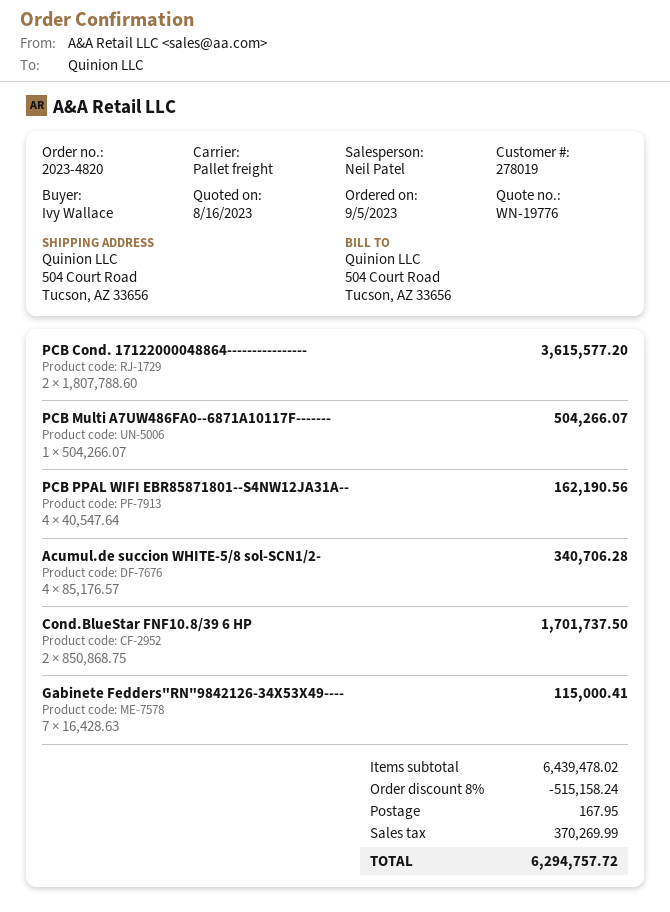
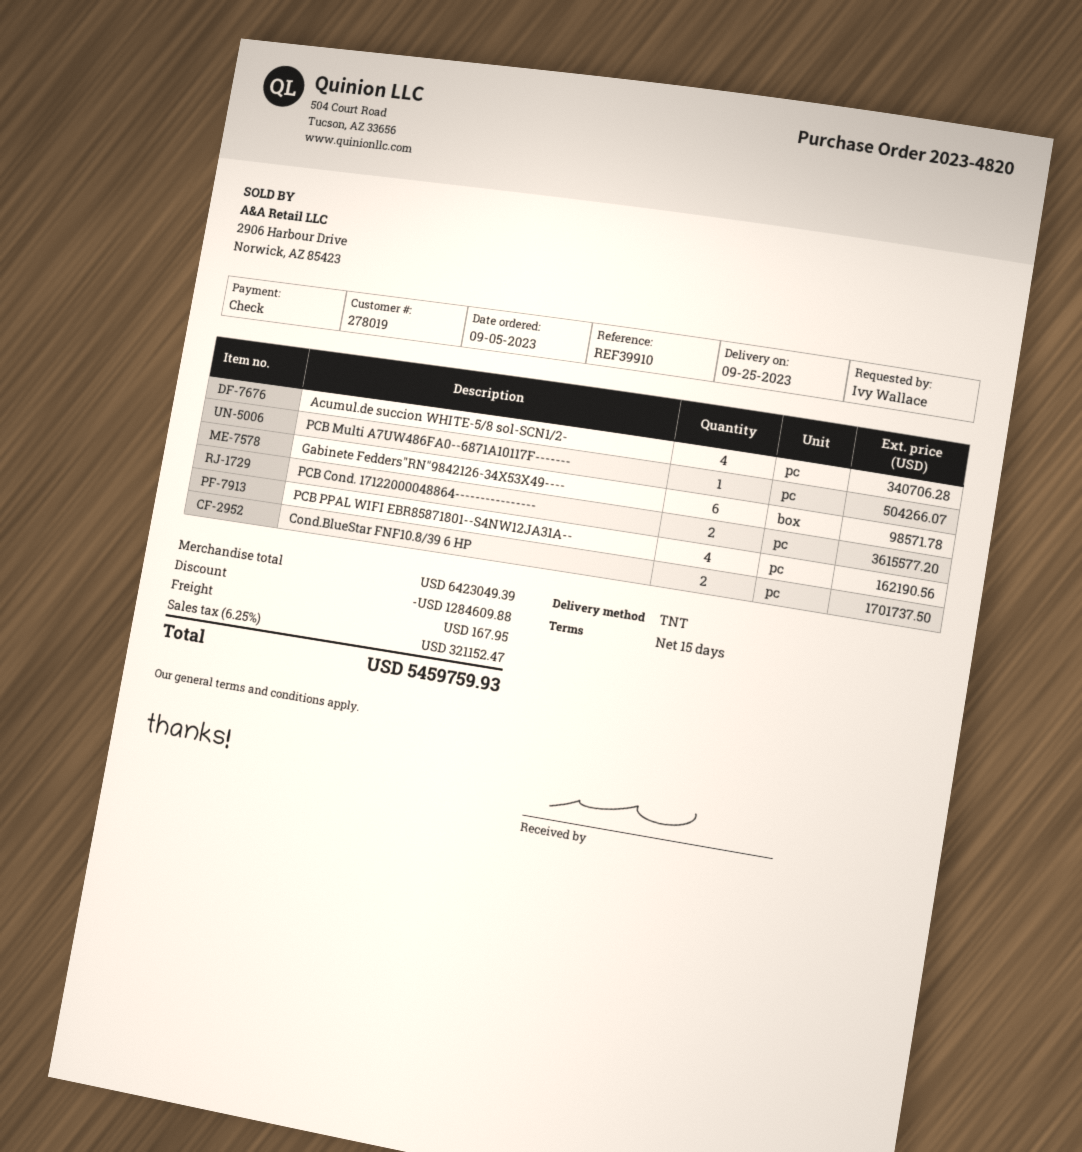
shipping method: pallet freight -> TNT
Gabinete Fedders"RN"9842126-34X53X49----: 7 for 115000.41 -> 6 for 98571.78
subtotal: 6439478.02 -> 6423049.39
discount: 515158.24 -> 1284609.88
tax: 370269.99 -> 321152.47
total: 6294757.72 -> 5459759.93

